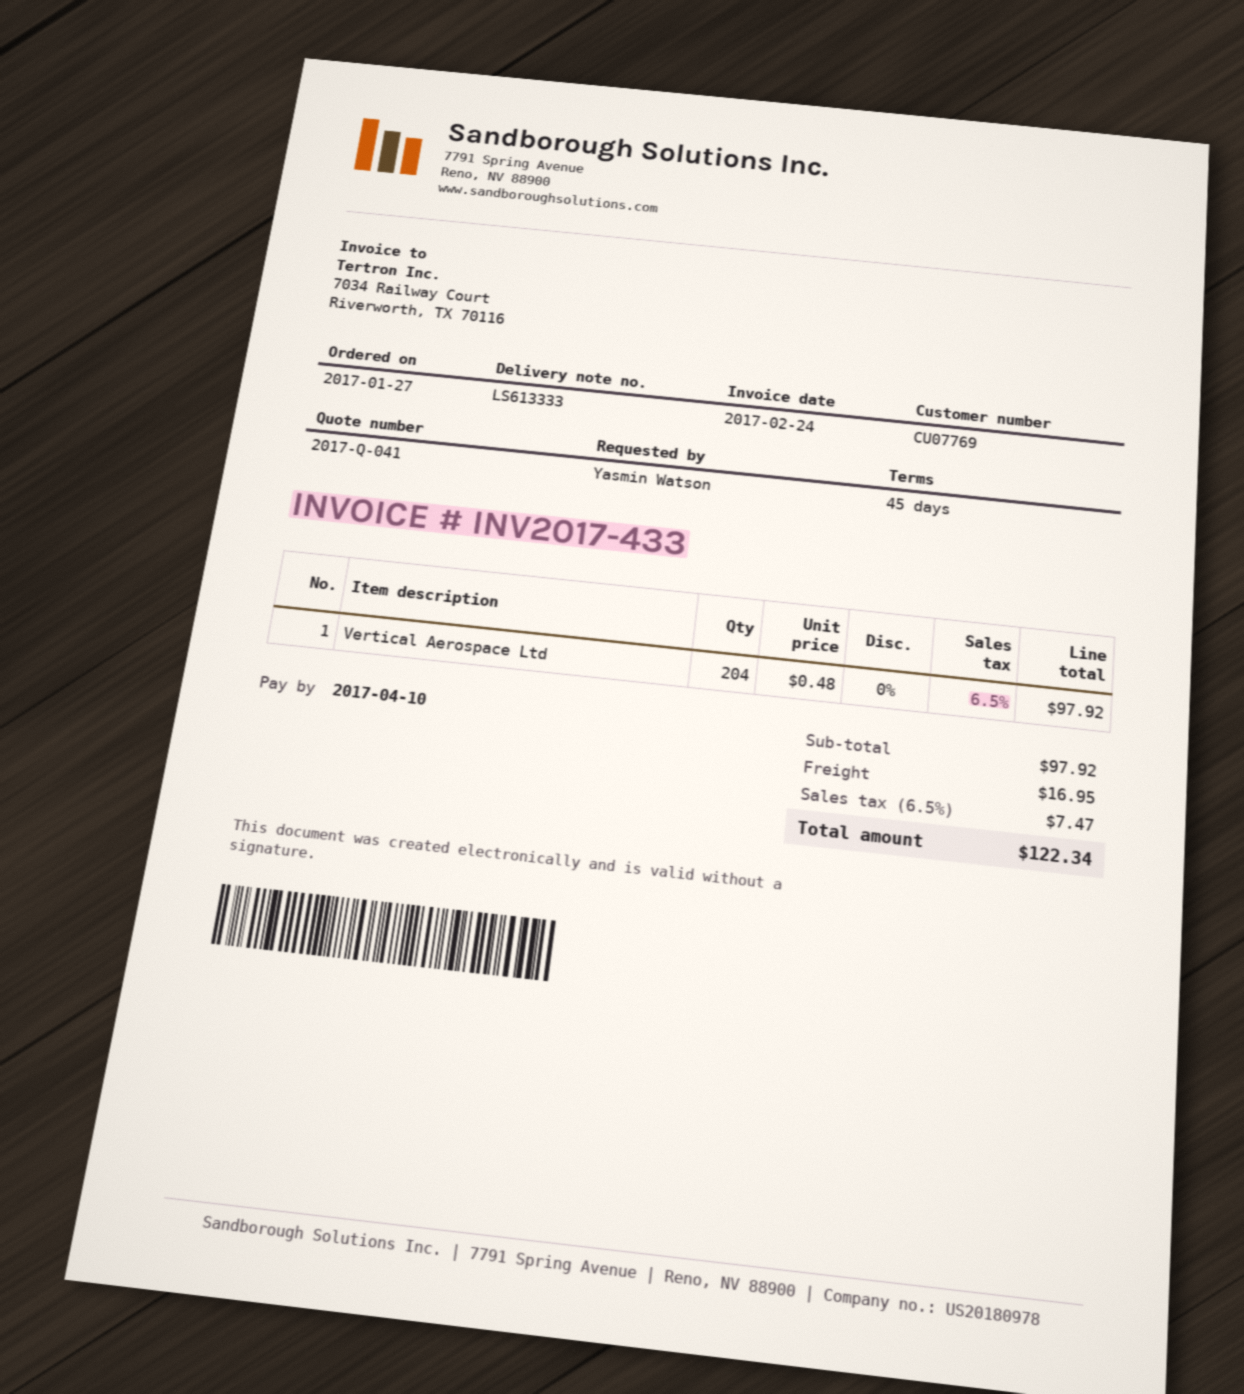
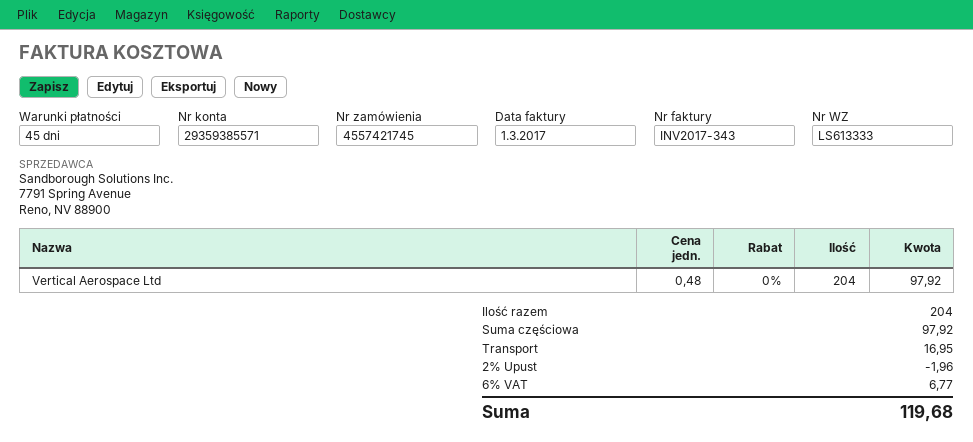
invoice number: INV2017-433 -> INV2017-343
invoice date: 2017-02-24 -> 2017-03-01
discount: none -> 2% = 1.96
tax: 6.5% = 7.47 -> 6% = 6.77
total: 122.34 -> 119.68

